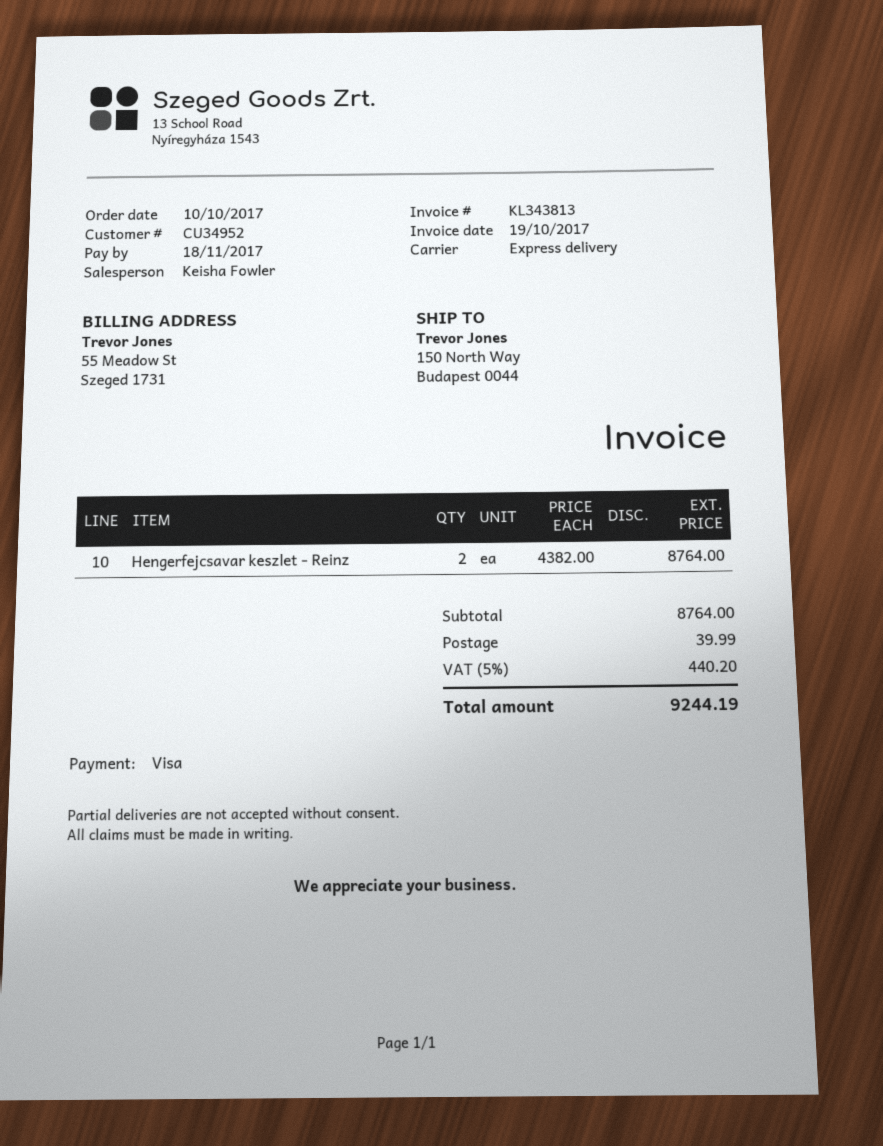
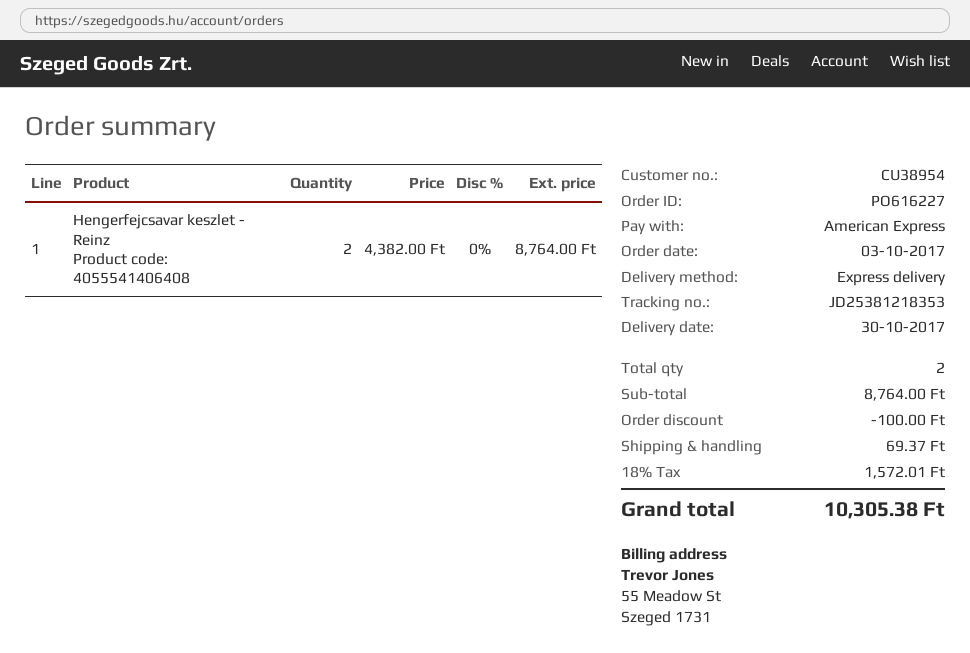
order date: 2017-10-10 -> 2017-10-03
customer number: CU34952 -> CU38954
payment method: Visa -> American Express
discount: none -> 100.00
shipping: 39.99 -> 69.37
tax: 5% = 440.20 -> 18% = 1572.01
total: 9244.19 -> 10305.38

